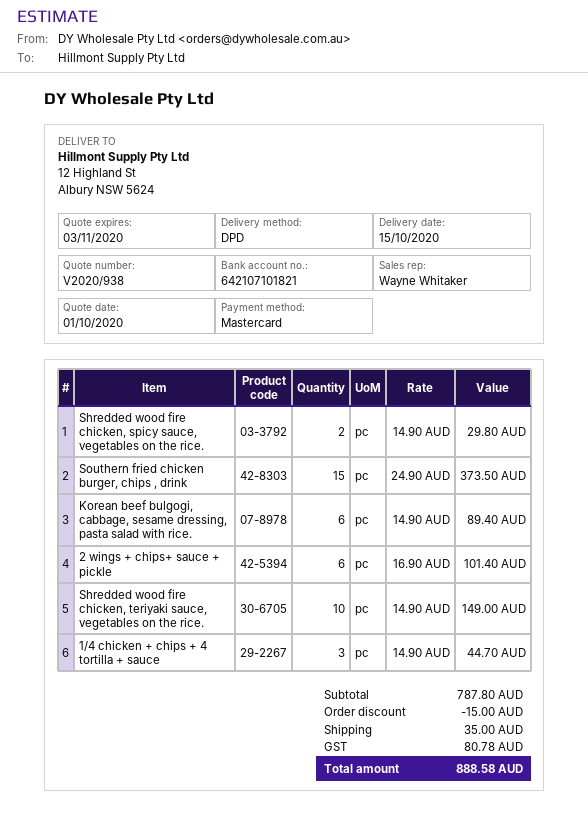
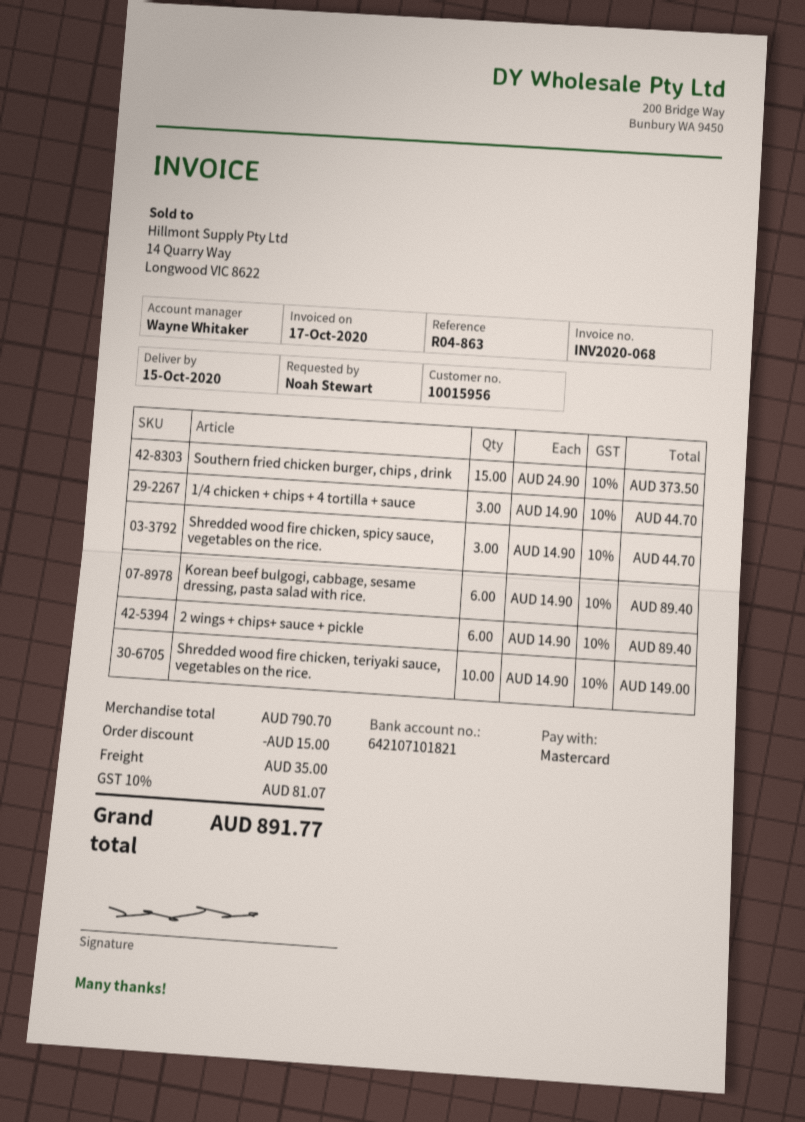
Shredded wood fire chicken, spicy sauce, vegetables on the rice.: 2 x 14.90 = 29.80 -> 3 x 14.90 = 44.70
2 wings + chips+ sauce + pickle: 6 x 16.90 = 101.40 -> 6 x 14.90 = 89.40
subtotal: 787.80 -> 790.70
tax: 80.78 -> 81.07
total: 888.58 -> 891.77

